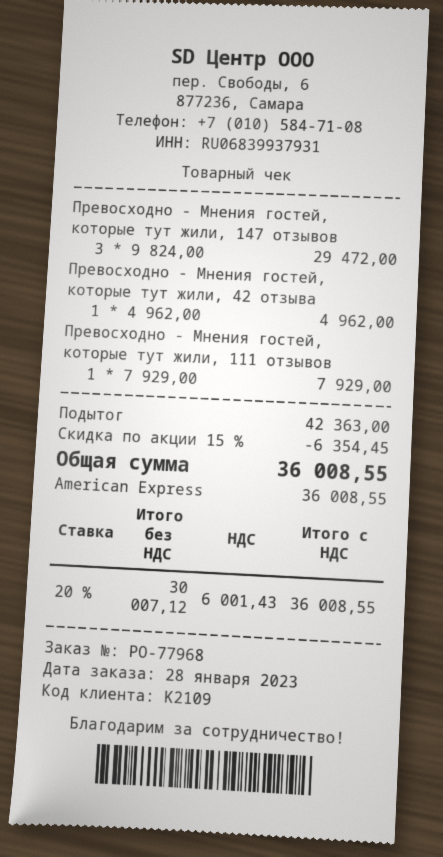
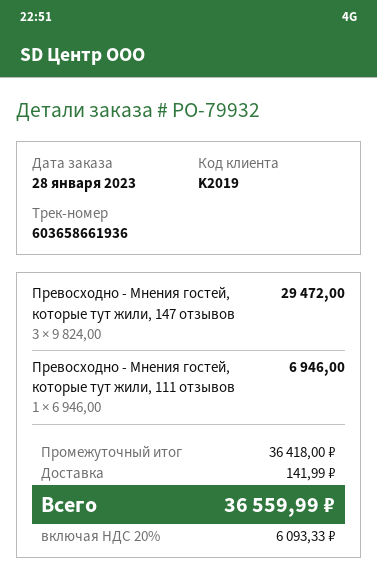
order number: PO-77968 -> PO-79932
customer number: K2109 -> K2019
Превосходно - Мнения гостей, которые тут жили, 42 отзыва: 1 x 4962.00 = 4962.00 -> none
Превосходно - Мнения гостей, которые тут жили, 111 отзывов: 1 x 7929.00 = 7929.00 -> 1 x 6946.00 = 6946.00
subtotal: 42363.00 -> 36418.00
discount: 15% = 6354.45 -> none
shipping: none -> 141.99
tax: 20% = 6001.43 -> 20% = 6093.33
total: 36008.55 -> 36559.99

